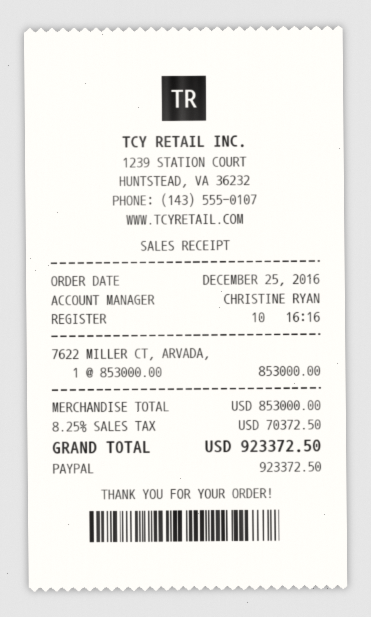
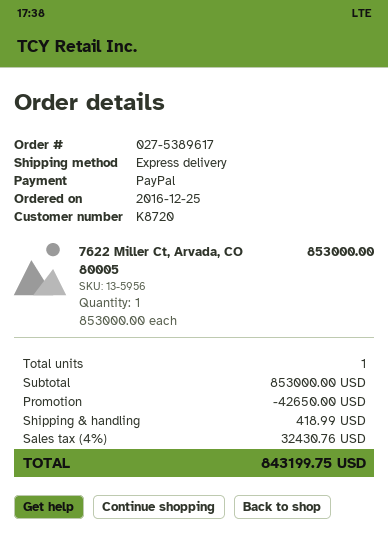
discount: none -> 42650.00
shipping: none -> 418.99
tax: 8.25% = 70372.50 -> 4% = 32430.76
total: 923372.50 -> 843199.75

